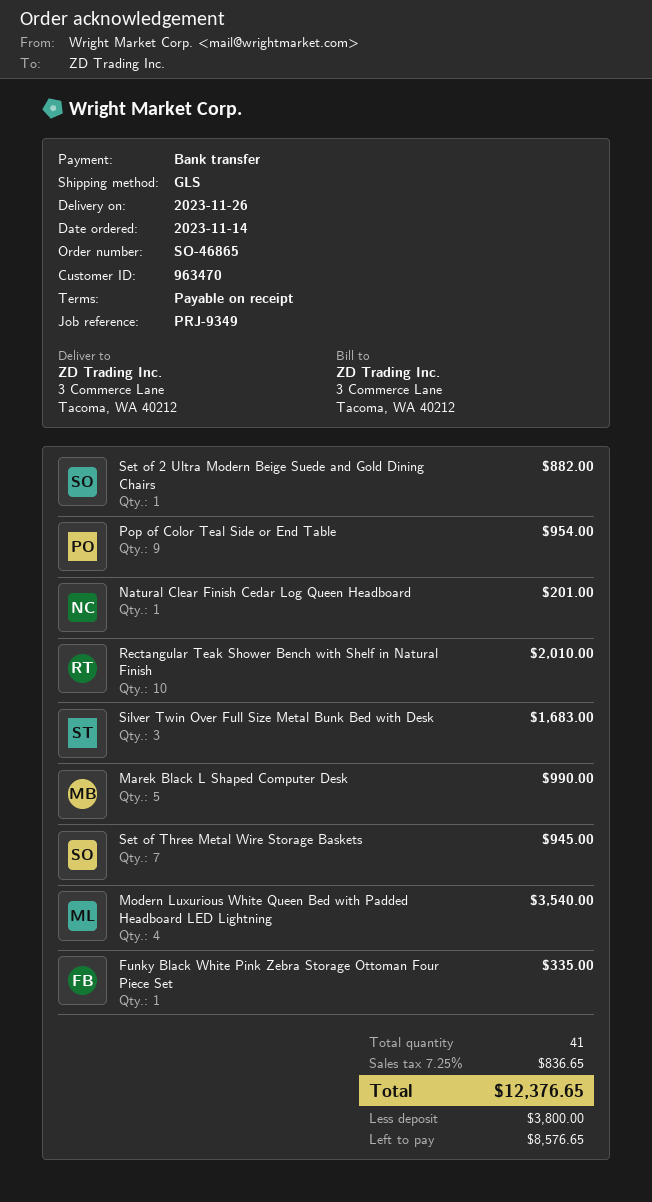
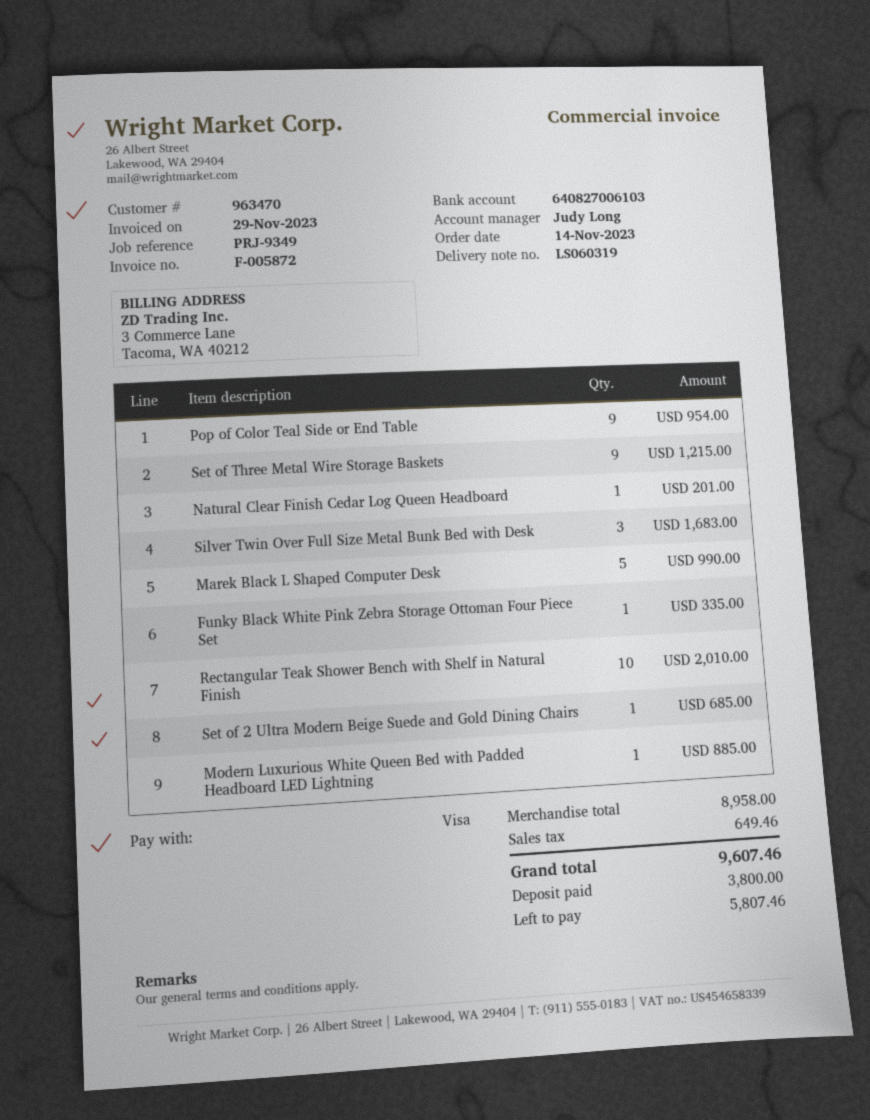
payment method: bank transfer -> Visa
Set of 2 Ultra Modern Beige Suede and Gold Dining Chairs: 1 for 882.00 -> 1 for 685.00
Set of Three Metal Wire Storage Baskets: 7 for 945.00 -> 9 for 1215.00
Modern Luxurious White Queen Bed with Padded Headboard LED Lightning: 4 for 3540.00 -> 1 for 885.00
tax: 836.65 -> 649.46
total: 12376.65 -> 9607.46
balance: 8576.65 -> 5807.46

